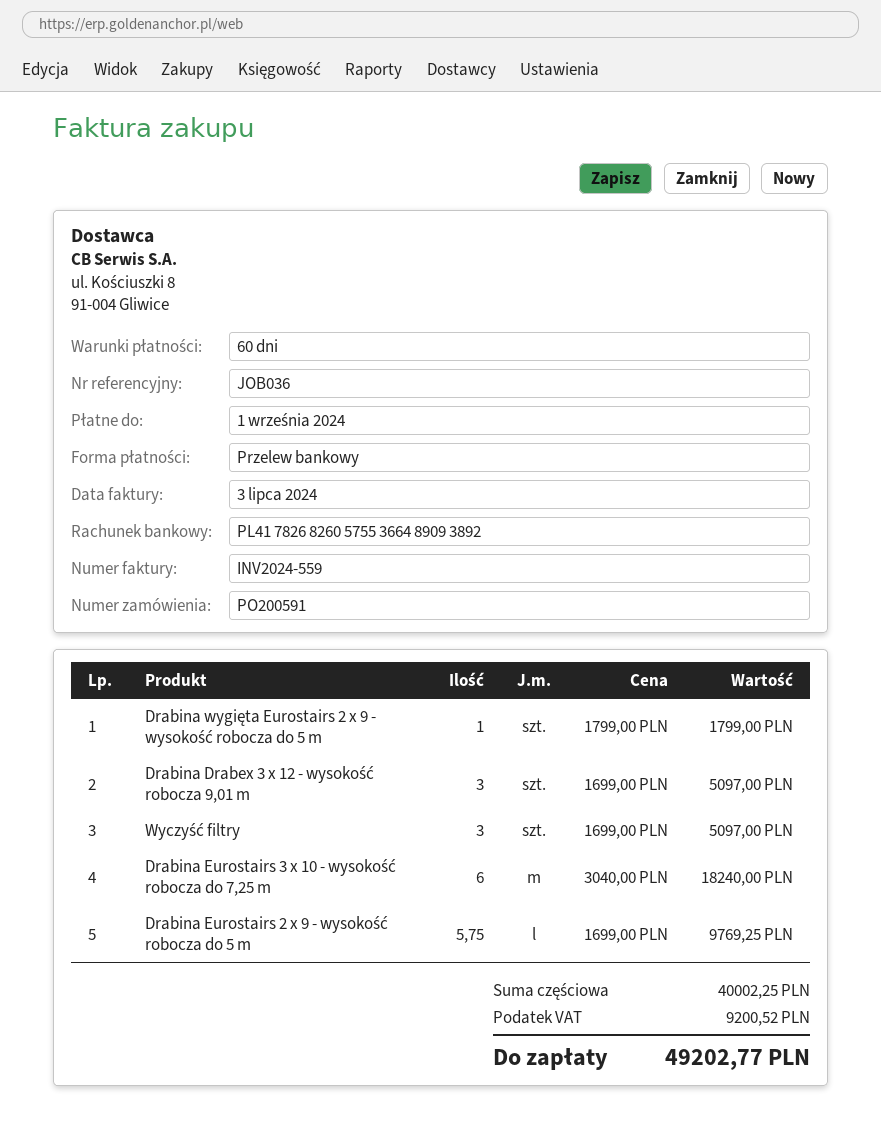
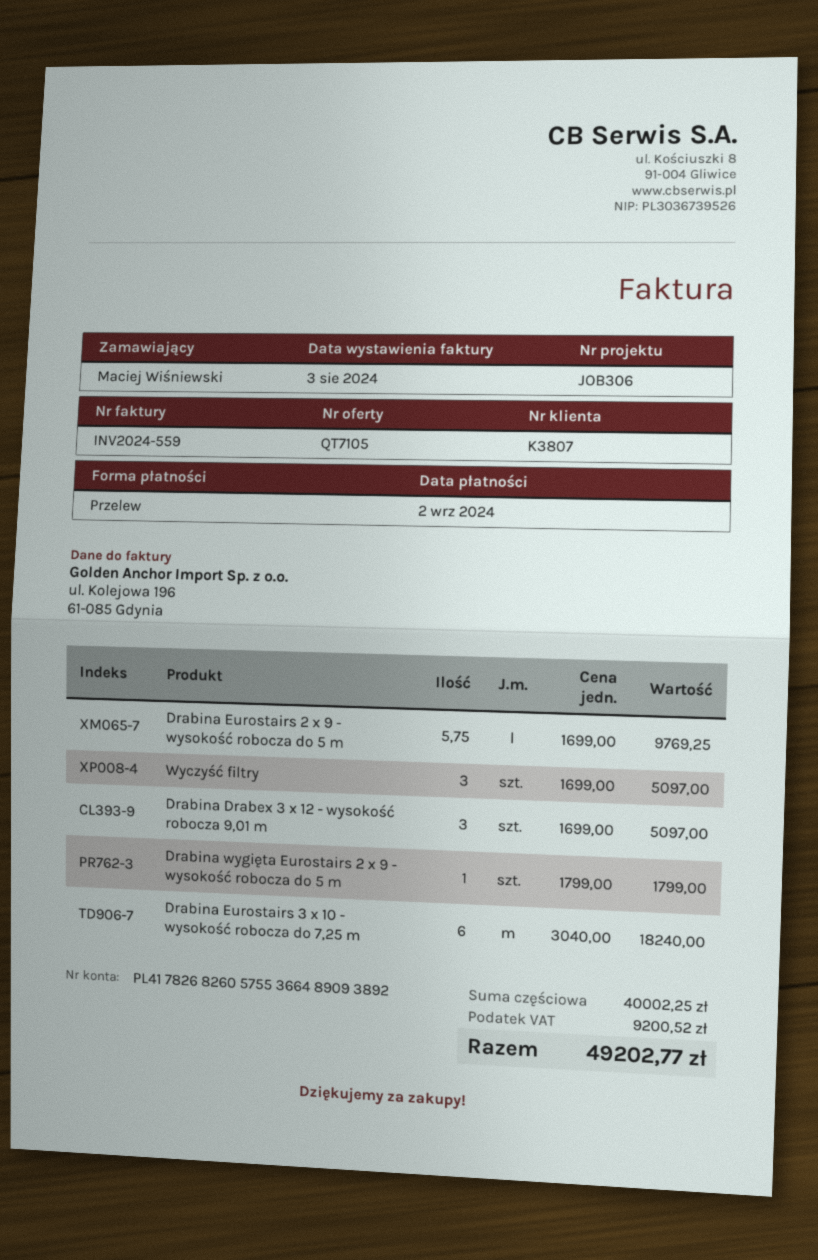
invoice date: 2024-07-03 -> 2024-08-03
due date: 2024-09-01 -> 2024-09-02
reference: JOB036 -> JOB306

